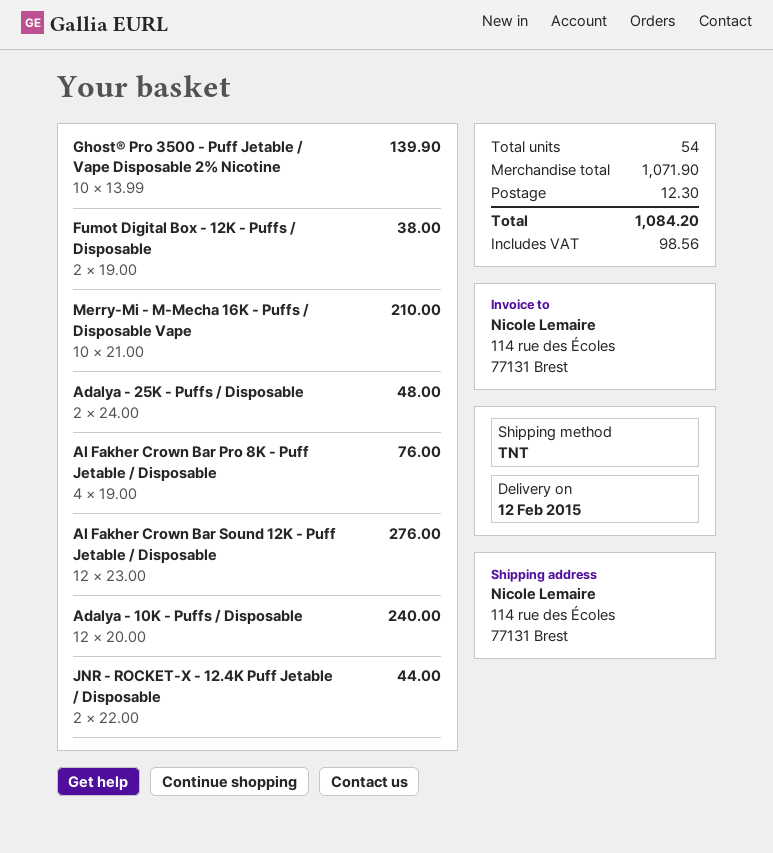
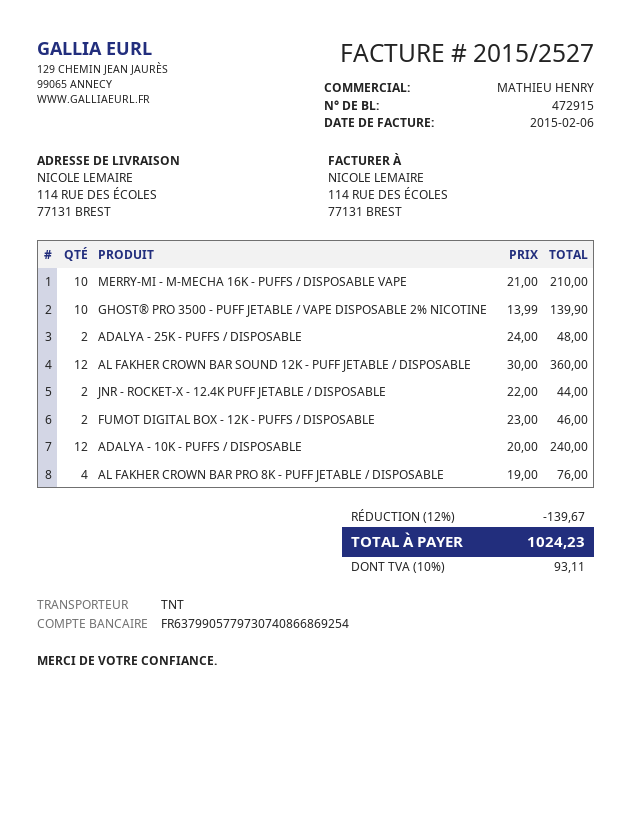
Fumot Digital Box - 12K - Puffs / Disposable: 2 x 19.00 = 38.00 -> 2 x 23.00 = 46.00
Al Fakher Crown Bar Sound 12K - Puff Jetable / Disposable: 12 x 23.00 = 276.00 -> 12 x 30.00 = 360.00
discount: none -> 12% = 139.67
shipping: 12.30 -> none
tax: 98.56 -> 93.11
total: 1084.20 -> 1024.23

